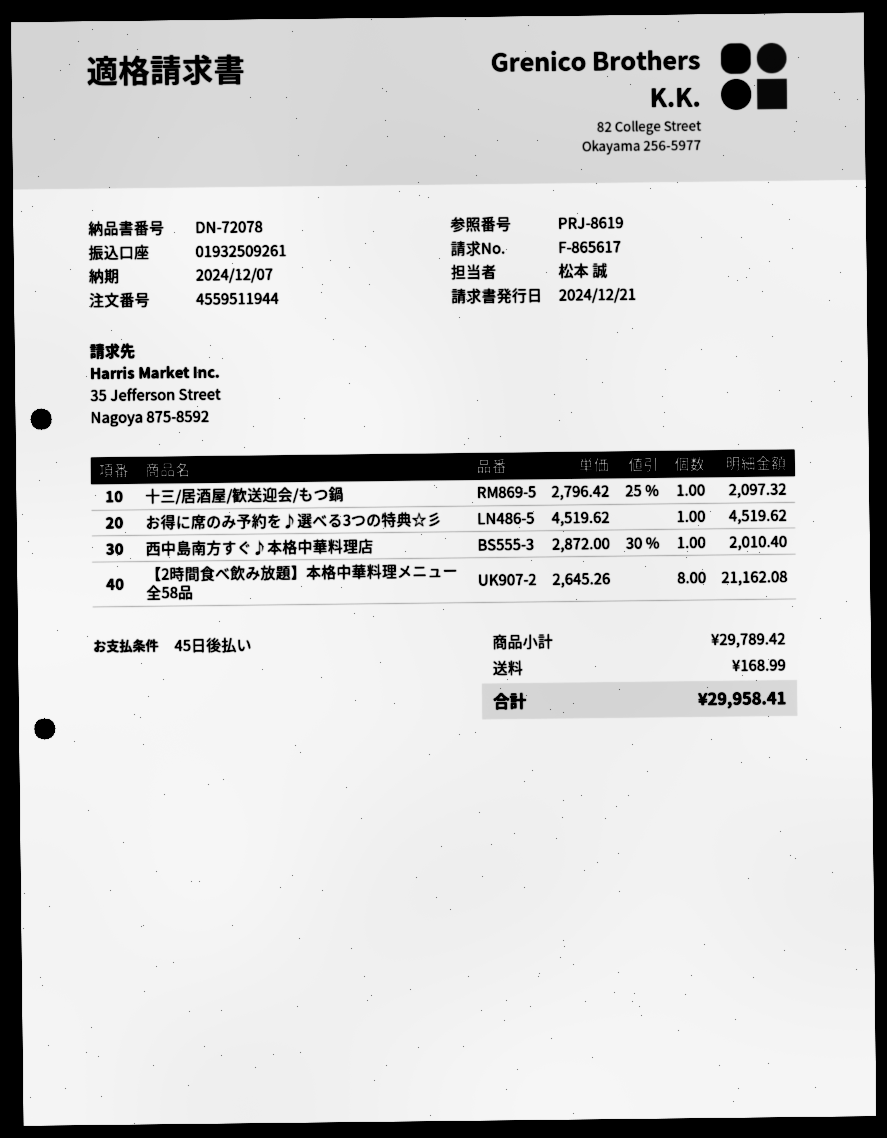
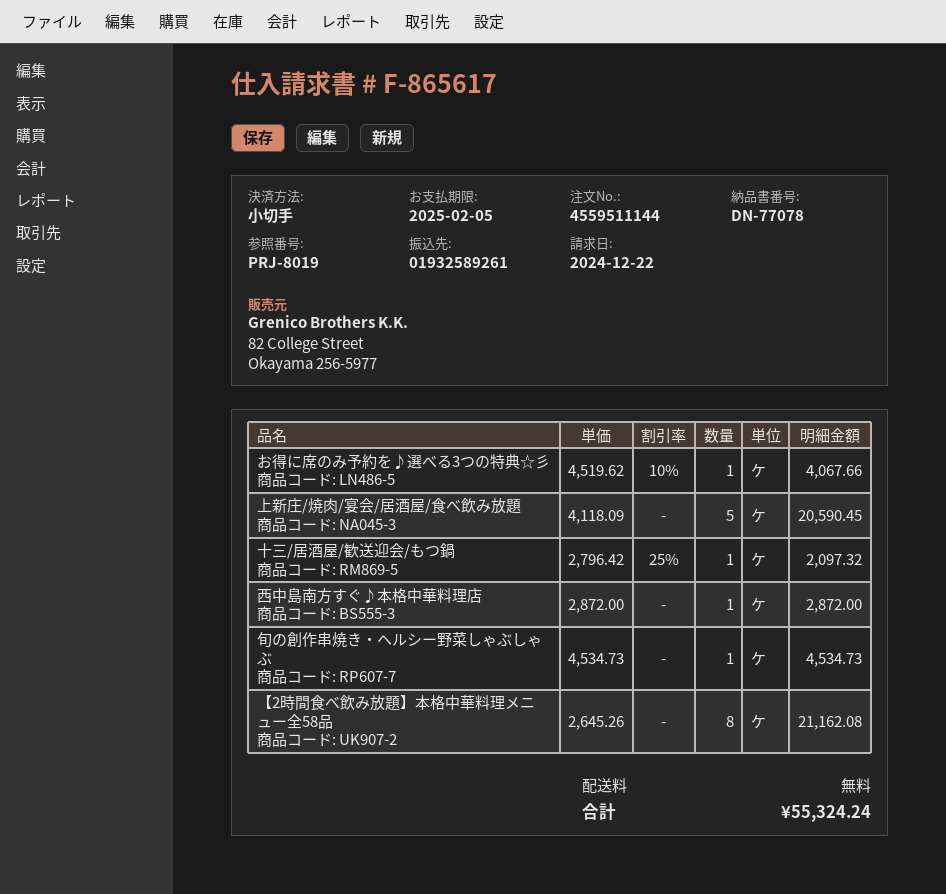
order number: 4559511944 -> 4559511144
delivery note number: DN-72078 -> DN-77078
invoice date: 2024-12-21 -> 2024-12-22
reference: PRJ-8619 -> PRJ-8019
bank account: 01932509261 -> 01932589261
お得に席のみ予約を♪選べる3つの特典☆彡: 1 x 4519.62 = 4519.62 -> 1 x 4519.62 - 10% = 4067.66
西中島南方すぐ♪本格中華料理店: 1 x 2872.00 - 30% = 2010.40 -> 1 x 2872.00 = 2872.00
上新庄/焼肉/宴会/居酒屋/食べ飲み放題: none -> 5 x 4118.09 = 20590.45
旬の創作串焼き・ヘルシー野菜しゃぶしゃぶ: none -> 1 x 4534.73 = 4534.73
shipping: 168.99 -> 0.00
total: 29958.41 -> 55324.24

